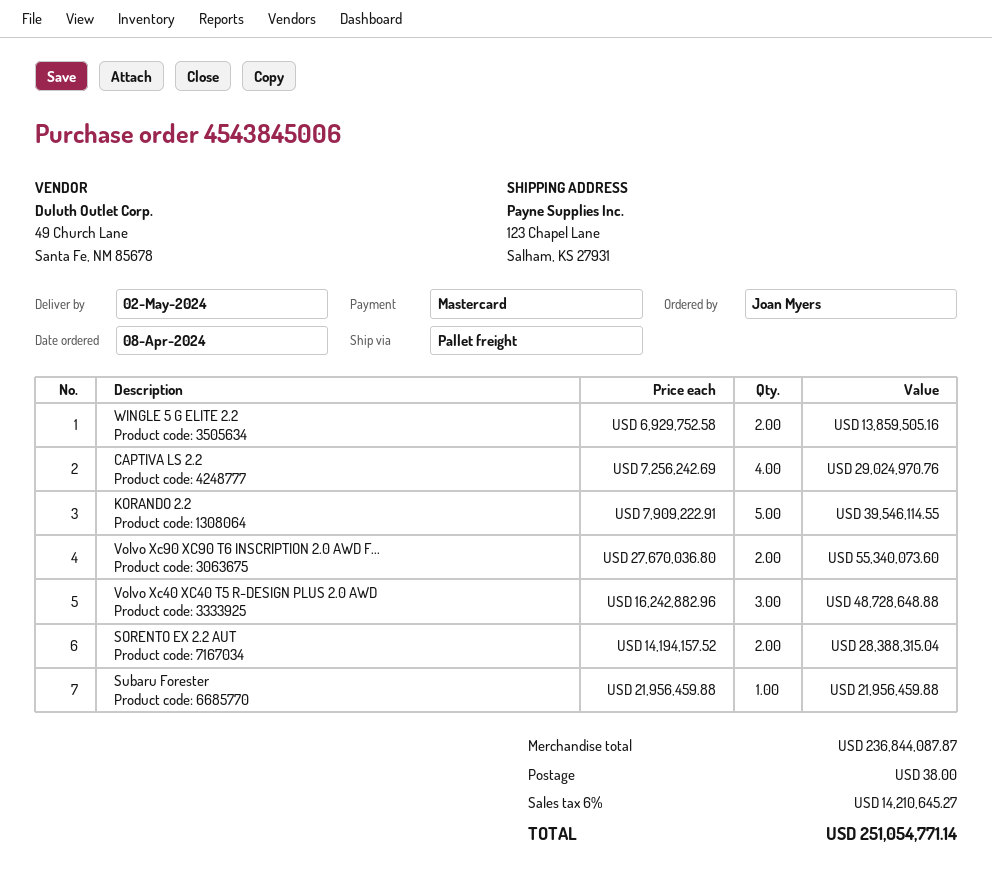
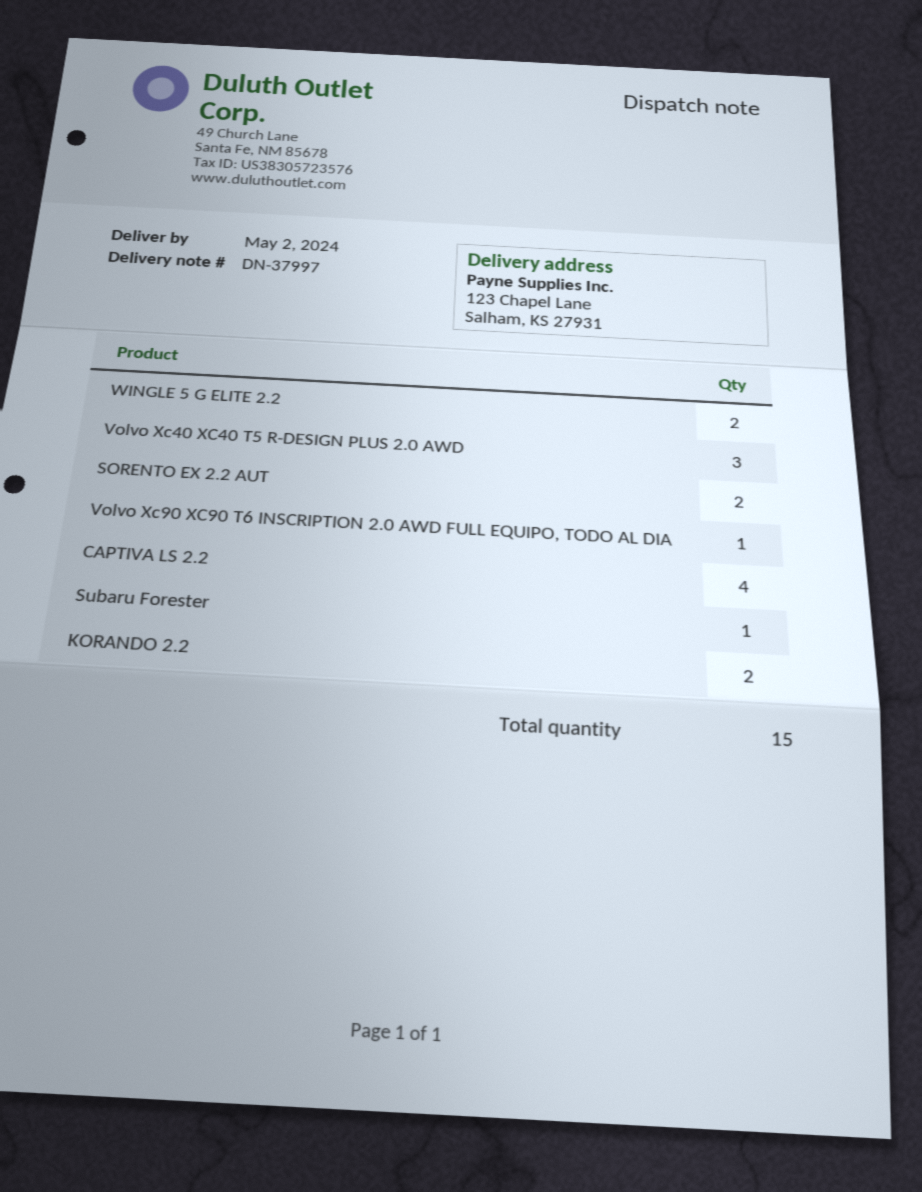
KORANDO 2.2: 5 -> 2
Volvo Xc90 XC90 T6 INSCRIPTION 2.0 AWD F...: 2 -> 1

